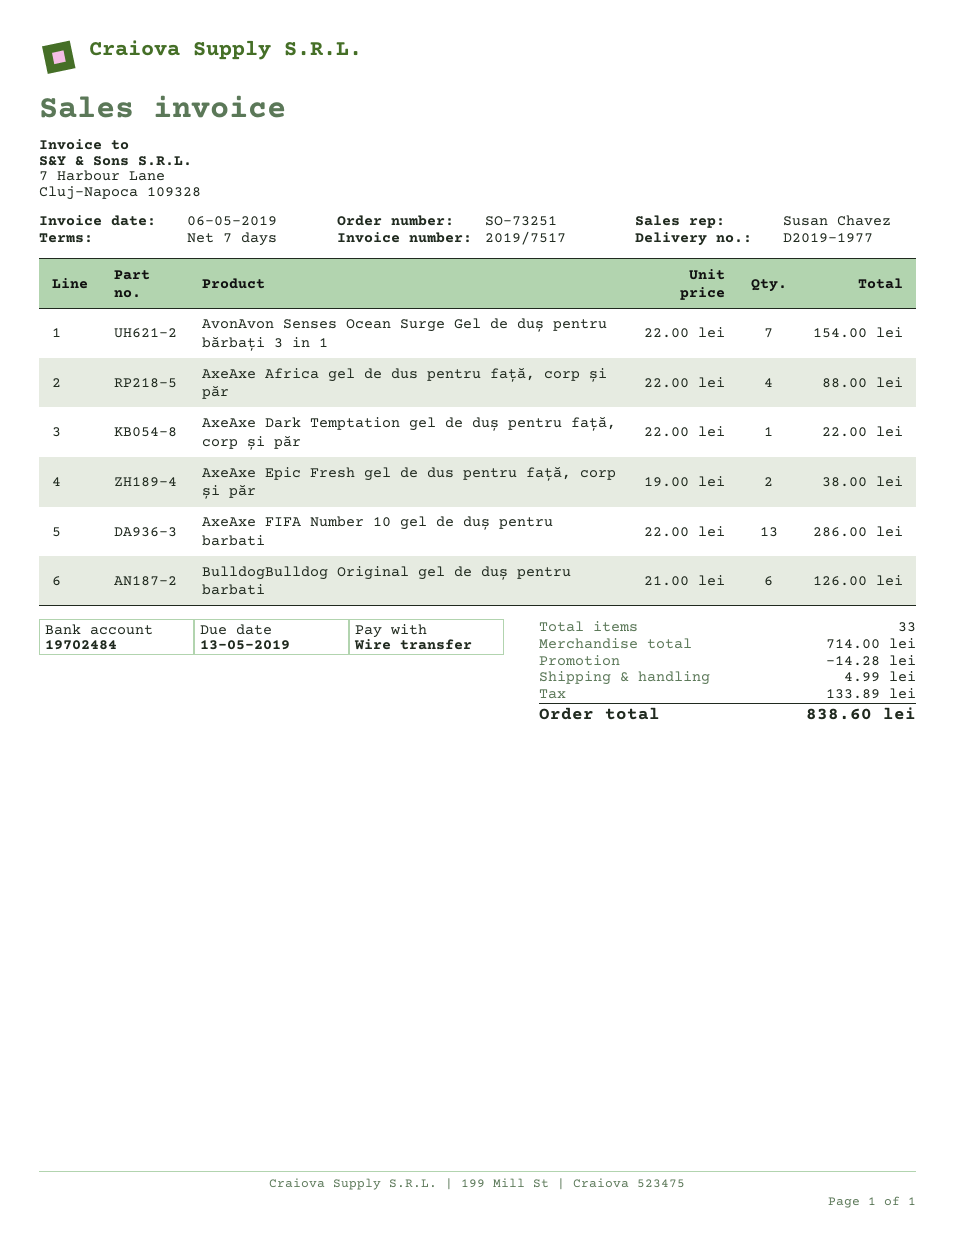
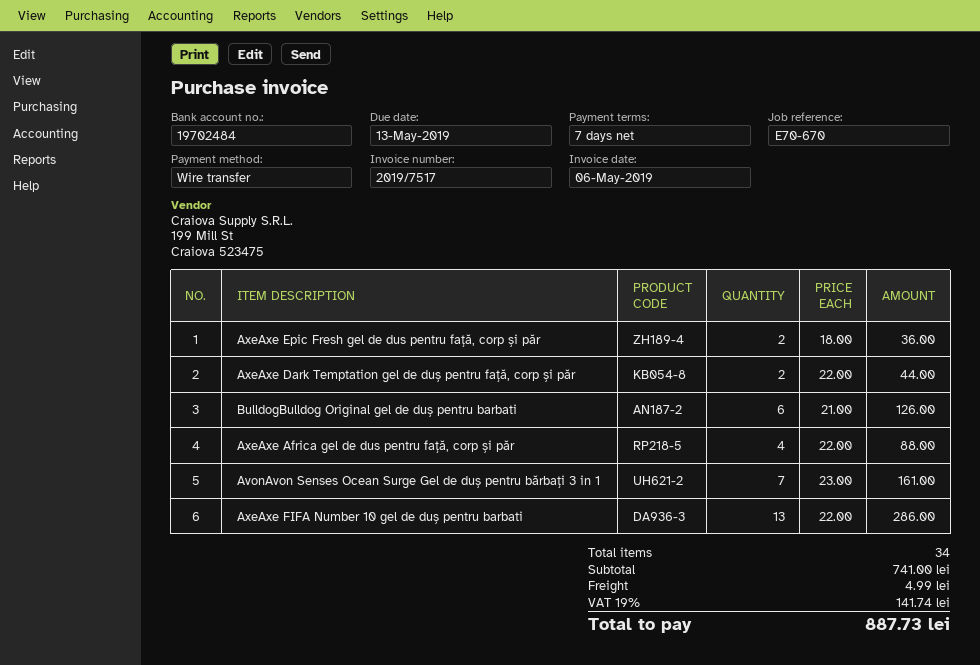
AvonAvon Senses Ocean Surge Gel de duș pentru bărbați 3 in 1: 7 x 22.00 = 154.00 -> 7 x 23.00 = 161.00
AxeAxe Dark Temptation gel de duș pentru față, corp și păr: 1 x 22.00 = 22.00 -> 2 x 22.00 = 44.00
AxeAxe Epic Fresh gel de dus pentru față, corp și păr: 2 x 19.00 = 38.00 -> 2 x 18.00 = 36.00
total quantity: 33 -> 34
subtotal: 714.00 -> 741.00
discount: 14.28 -> none
tax: 133.89 -> 141.74
total: 838.60 -> 887.73

